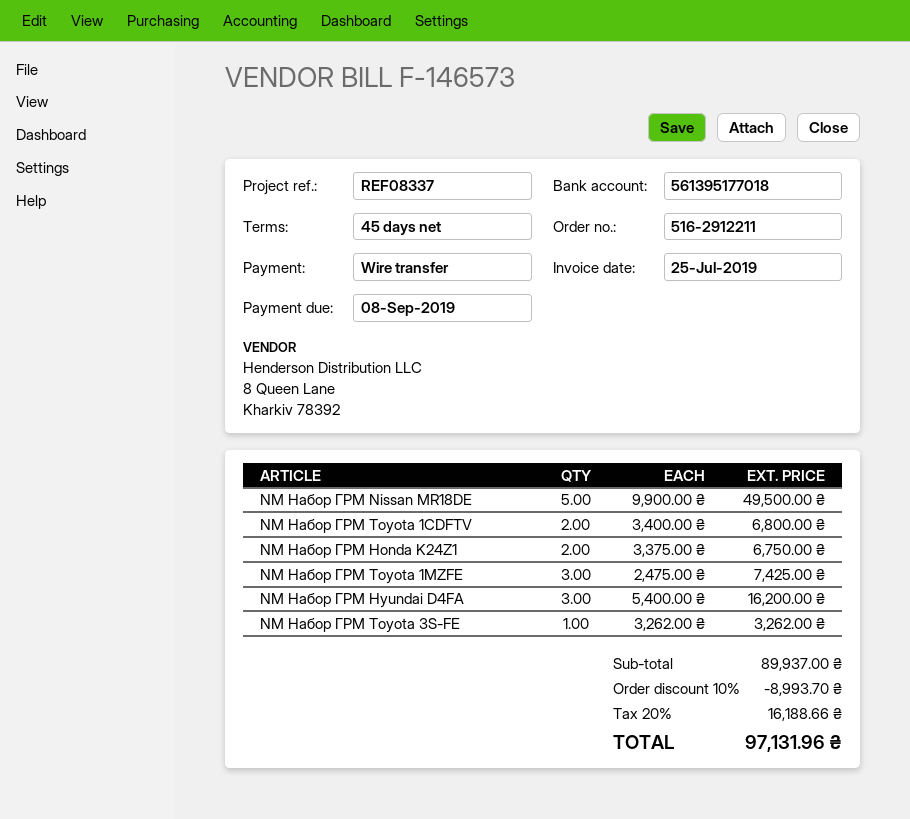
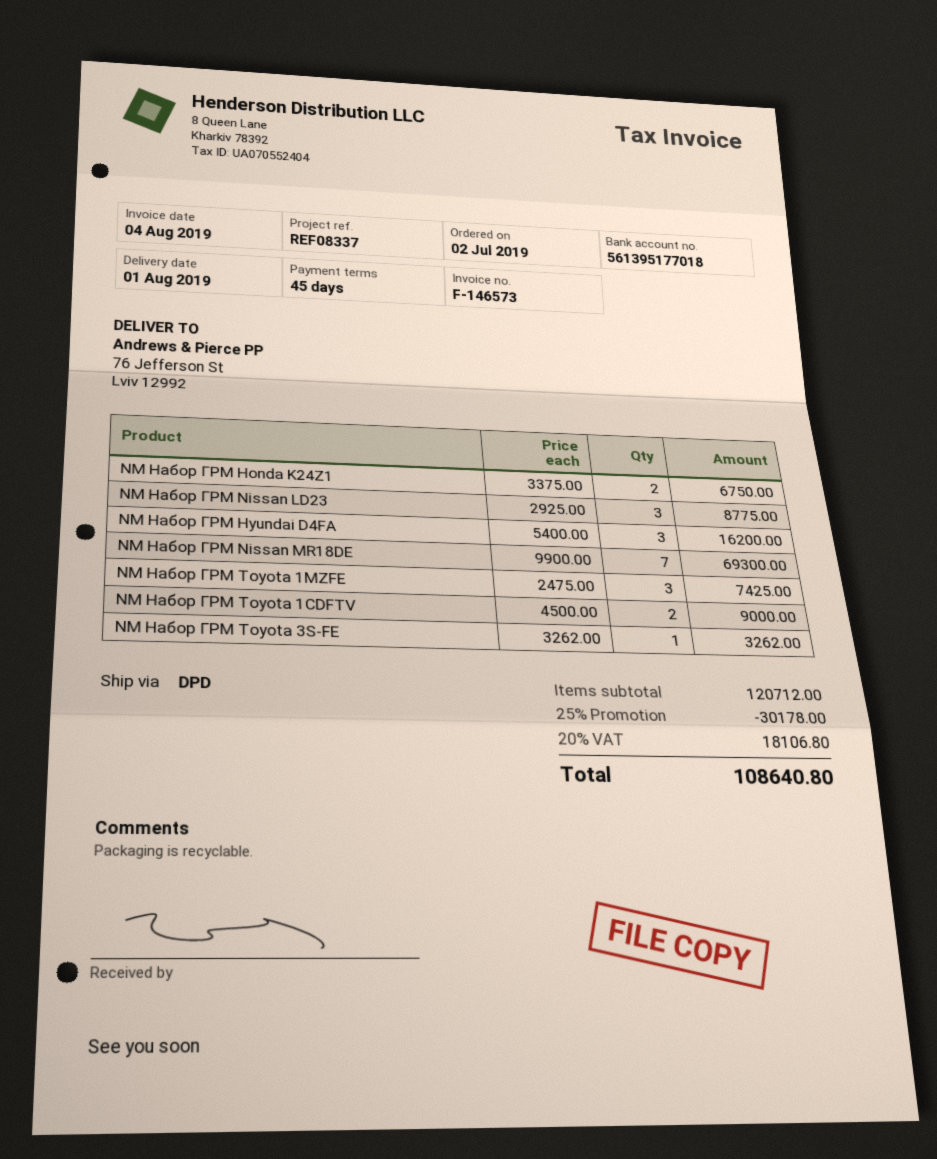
invoice date: 2019-07-25 -> 2019-08-04
NM Набор ГРМ Nissan MR18DE: 5 x 9900.00 = 49500.00 -> 7 x 9900.00 = 69300.00
NM Набор ГРМ Toyota 1CDFTV: 2 x 3400.00 = 6800.00 -> 2 x 4500.00 = 9000.00
NM Набор ГРМ Nissan LD23: none -> 3 x 2925.00 = 8775.00
subtotal: 89937.00 -> 120712.00
discount: 10% = 8993.70 -> 25% = 30178.00
tax: 20% = 16188.66 -> 20% = 18106.80
total: 97131.96 -> 108640.80

